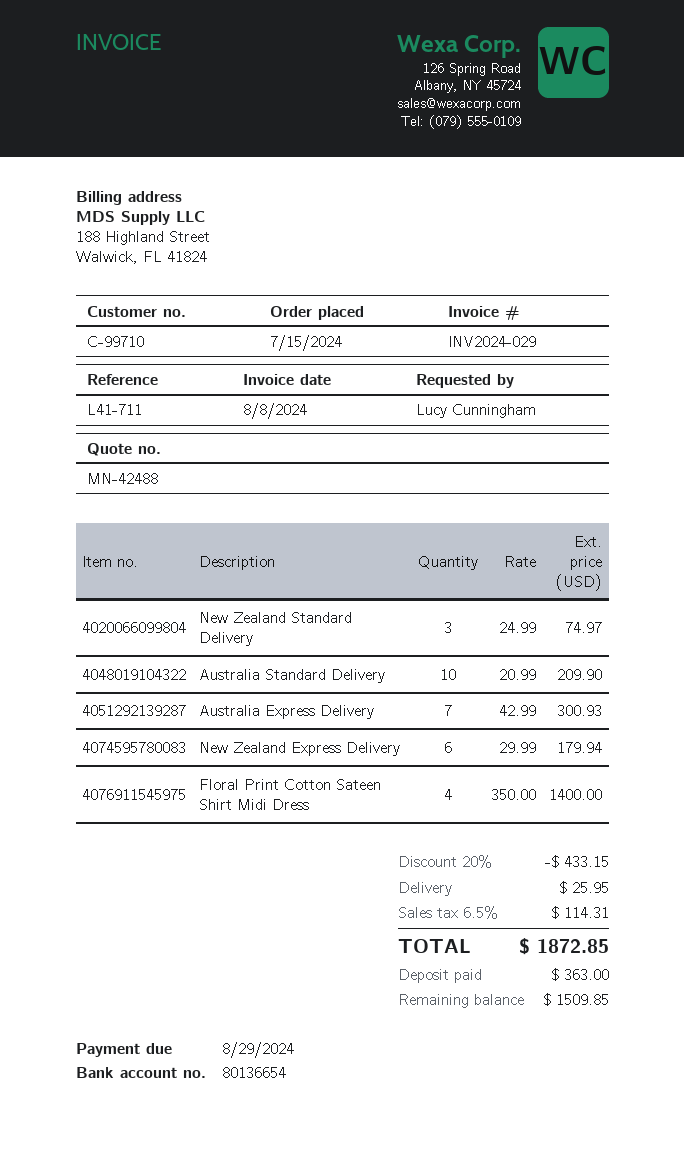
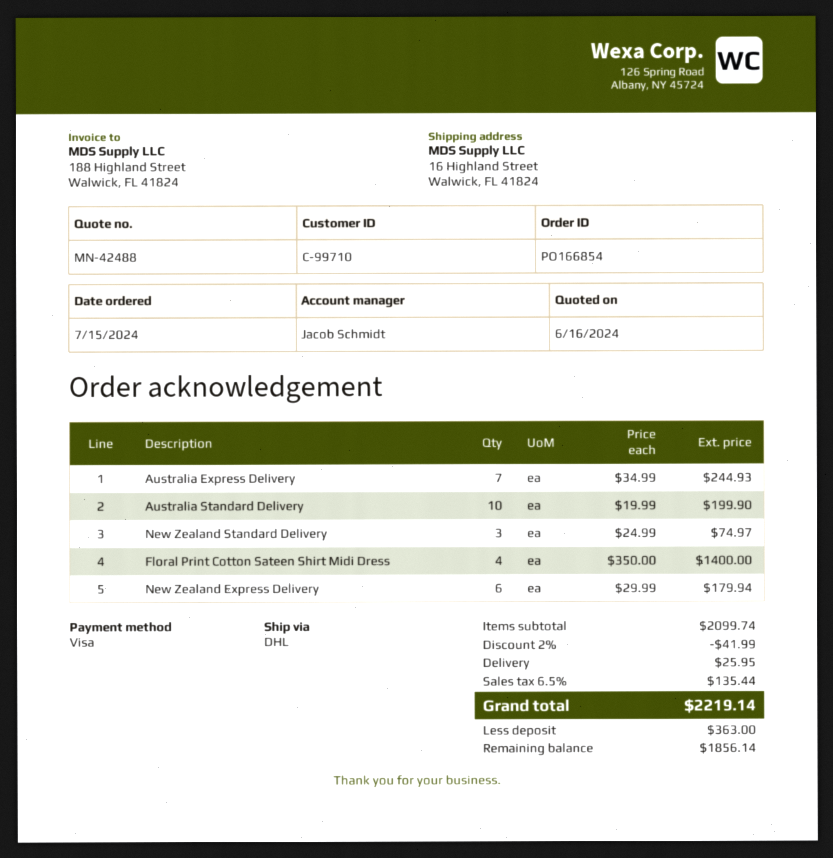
Australia Standard Delivery: 10 x 20.99 = 209.90 -> 10 x 19.99 = 199.90
Australia Express Delivery: 7 x 42.99 = 300.93 -> 7 x 34.99 = 244.93
discount: 20% = 433.15 -> 2% = 41.99
tax: 6.5% = 114.31 -> 6.5% = 135.44
total: 1872.85 -> 2219.14
balance: 1509.85 -> 1856.14

